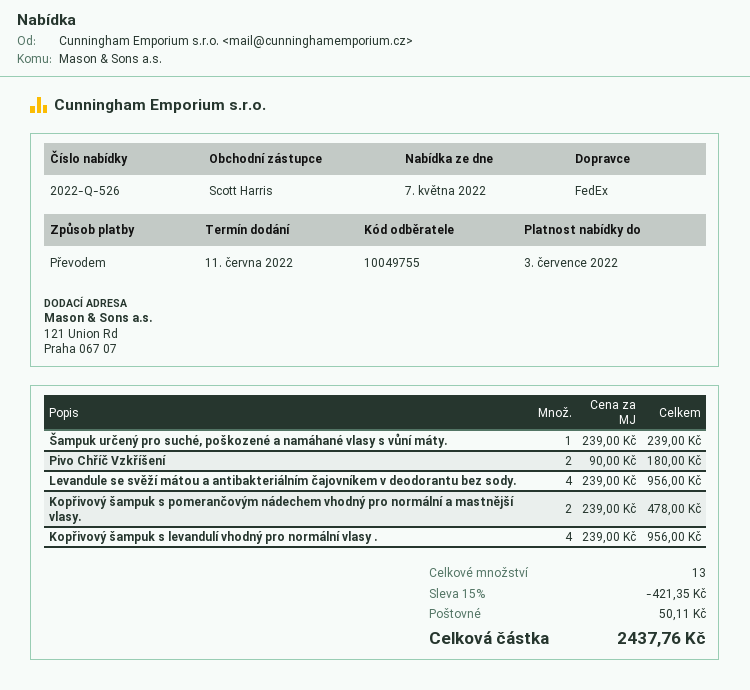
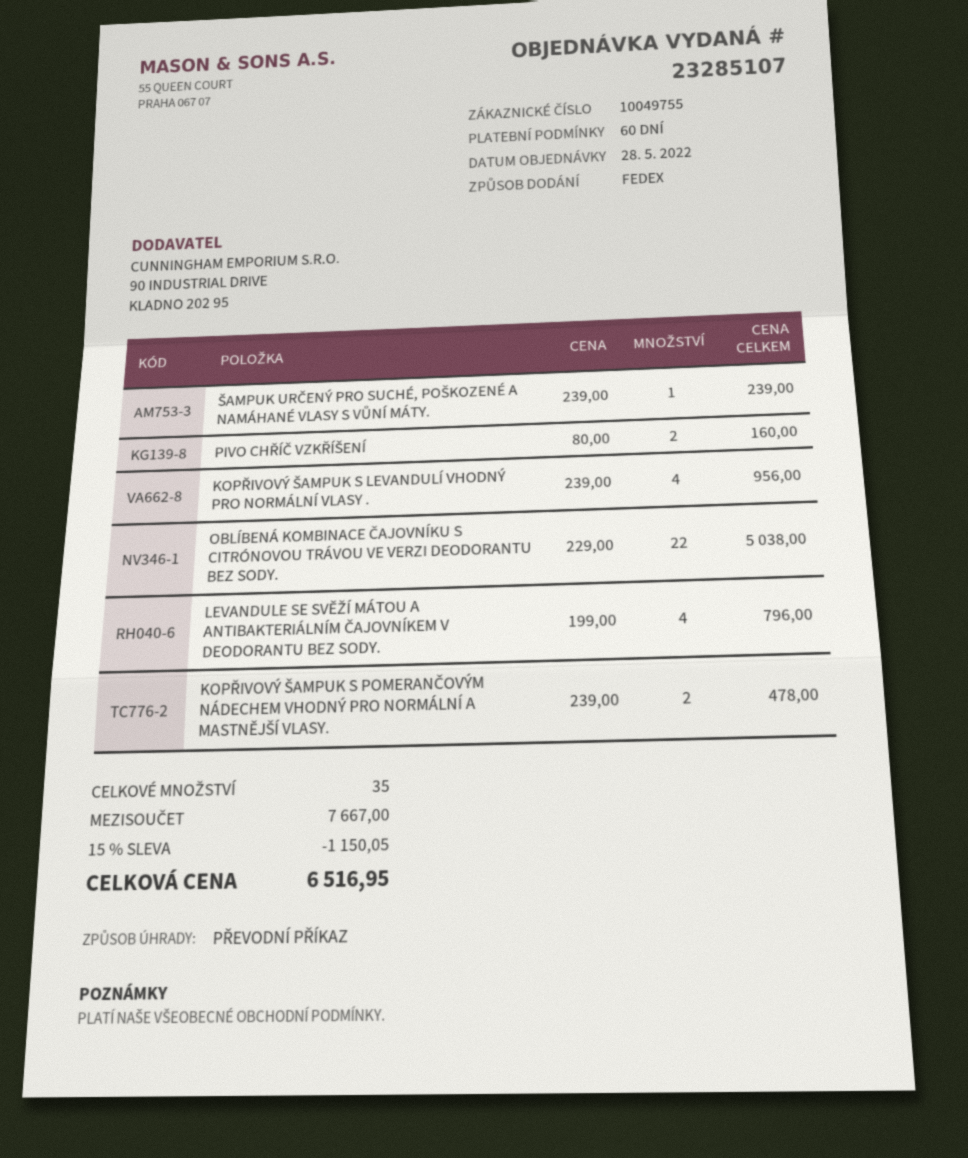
Pivo Chříč Vzkříšení: 2 x 90.00 = 180.00 -> 2 x 80.00 = 160.00
Levandule se svěží mátou a antibakteriálním čajovníkem v deodorantu bez sody.: 4 x 239.00 = 956.00 -> 4 x 199.00 = 796.00
OBLÍBENÁ KOMBINACE ČAJOVNÍKU S CITRÓNOVOU TRÁVOU VE VERZI DEODORANTU BEZ SODY.: none -> 22 x 229.00 = 5038.00
total quantity: 13 -> 35
discount: 15% = 421.35 -> 15% = 1150.05
shipping: 50.11 -> none
total: 2437.76 -> 6516.95

